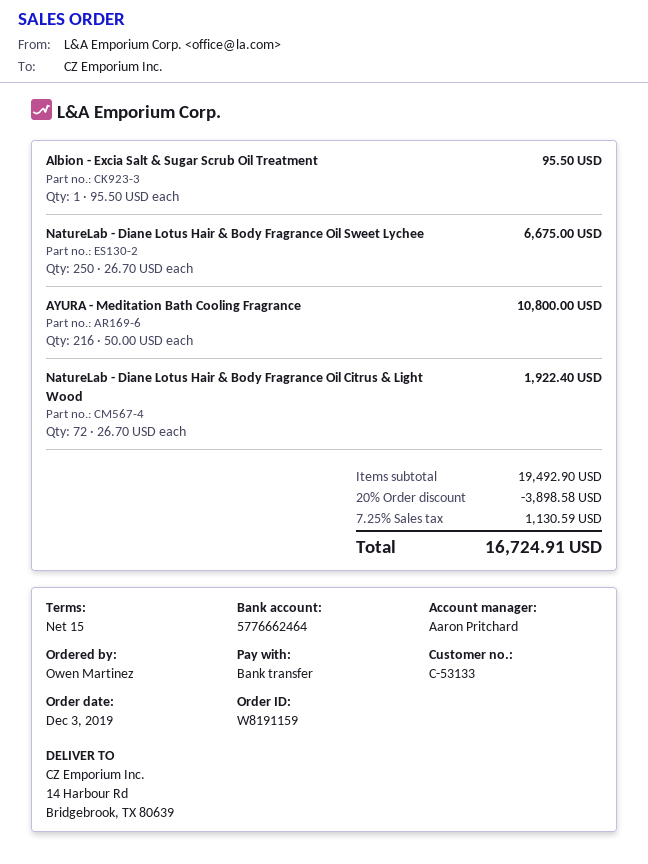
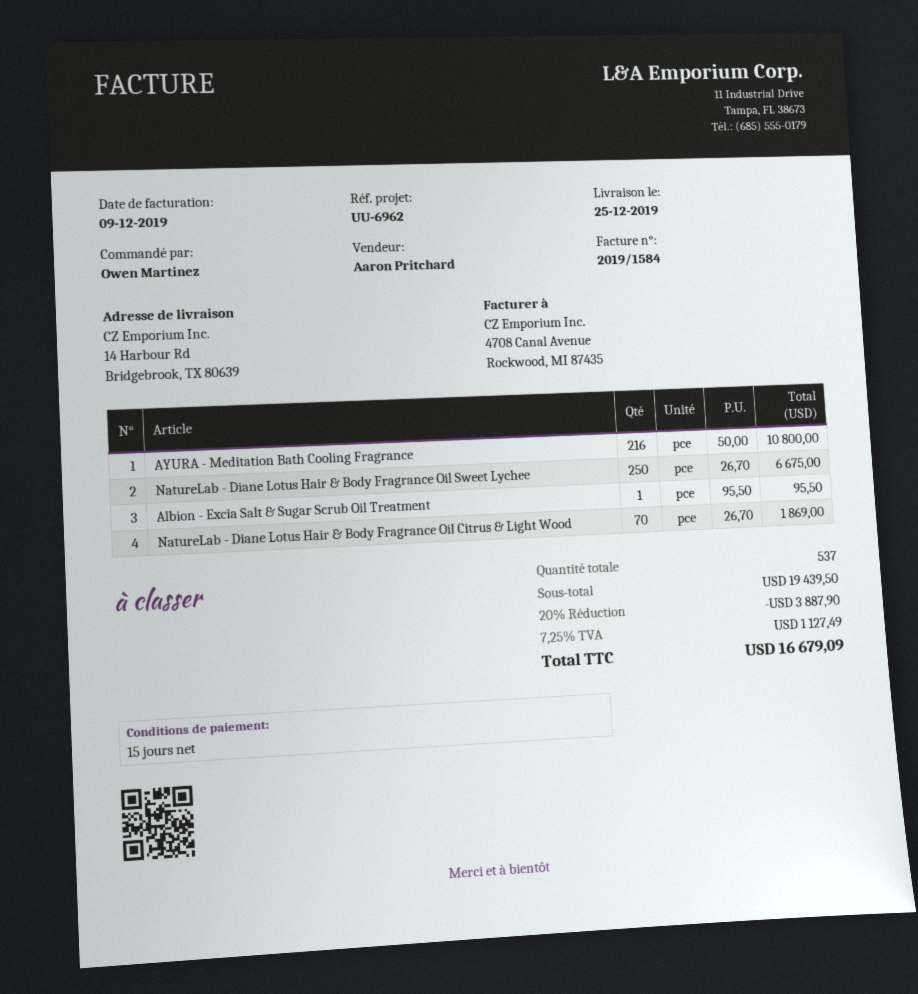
NatureLab - Diane Lotus Hair & Body Fragrance Oil Citrus & Light Wood: 72 x 26.70 = 1922.40 -> 70 x 26.70 = 1869.00
subtotal: 19492.90 -> 19439.50
discount: 20% = 3898.58 -> 20% = 3887.90
tax: 7.25% = 1130.59 -> 7.25% = 1127.49
total: 16724.91 -> 16679.09

